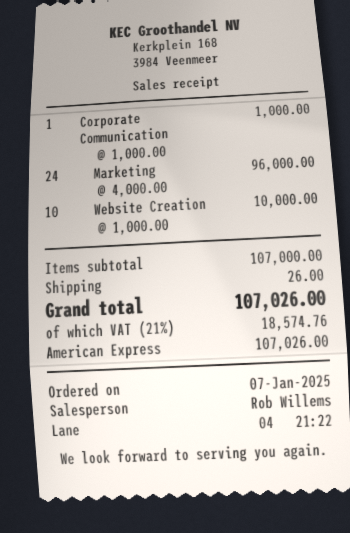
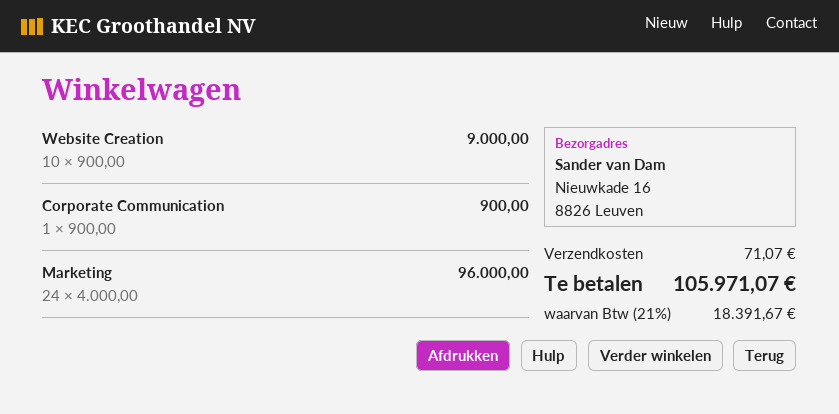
Corporate Communication: 1 x 1000.00 = 1000.00 -> 1 x 900.00 = 900.00
Website Creation: 10 x 1000.00 = 10000.00 -> 10 x 900.00 = 9000.00
shipping: 26.00 -> 71.07
tax: 21% = 18574.76 -> 21% = 18391.67
total: 107026.00 -> 105971.07

